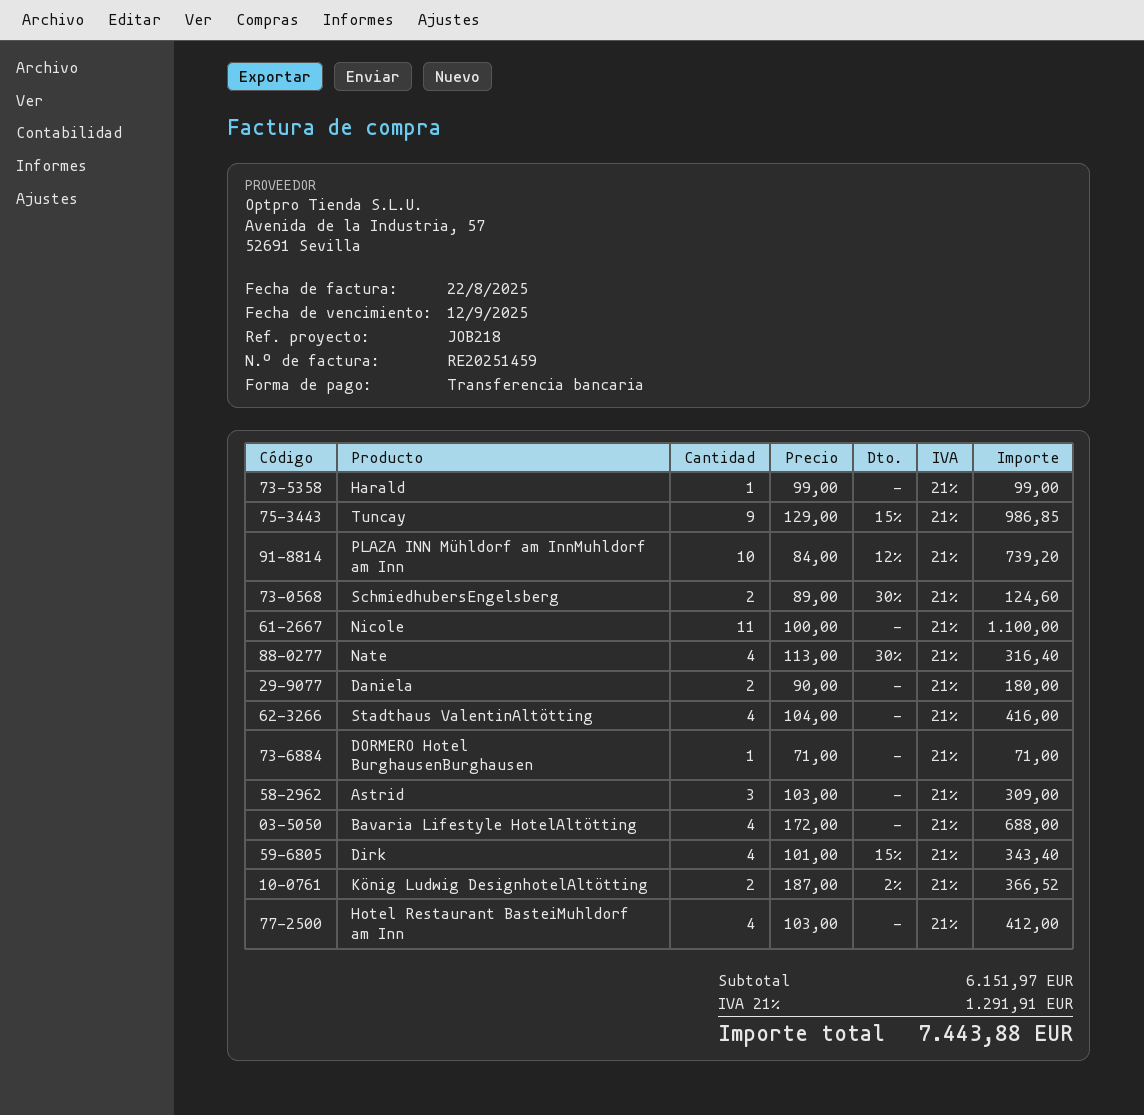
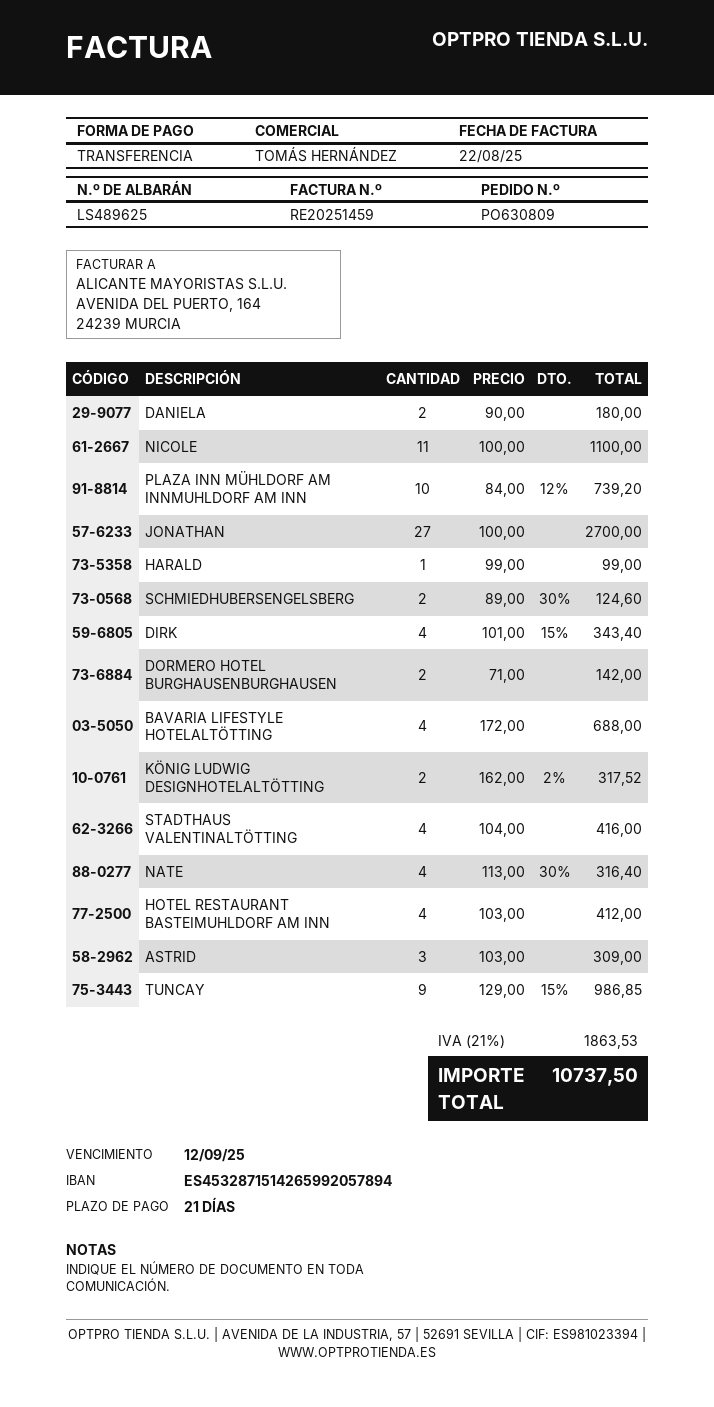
DORMERO Hotel BurghausenBurghausen: 1 x 71.00 = 71.00 -> 2 x 71.00 = 142.00
König Ludwig DesignhotelAltötting: 2 x 187.00 - 2% = 366.52 -> 2 x 162.00 - 2% = 317.52
JONATHAN: none -> 27 x 100.00 = 2700.00
tax: 21% = 1291.91 -> 21% = 1863.53
total: 7443.88 -> 10737.50

